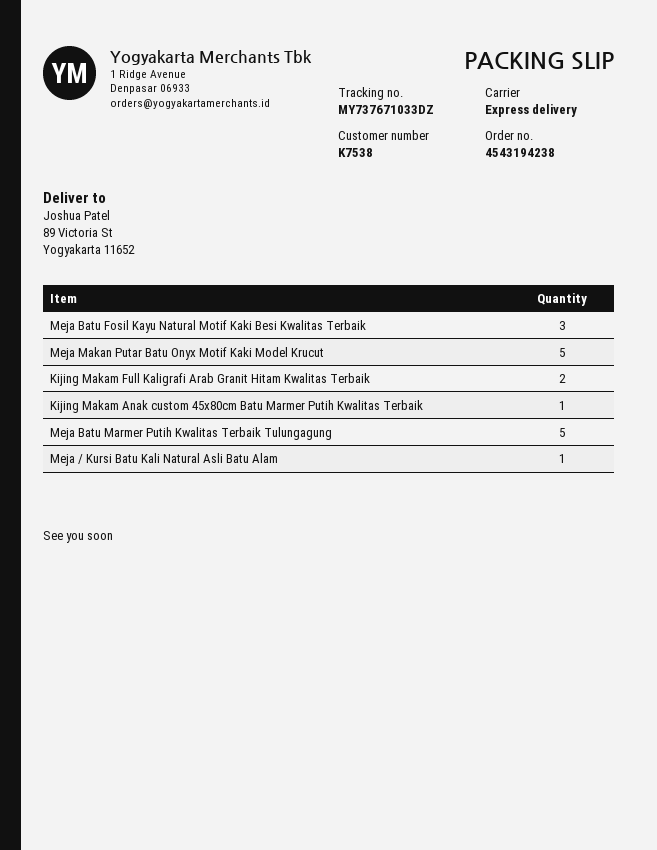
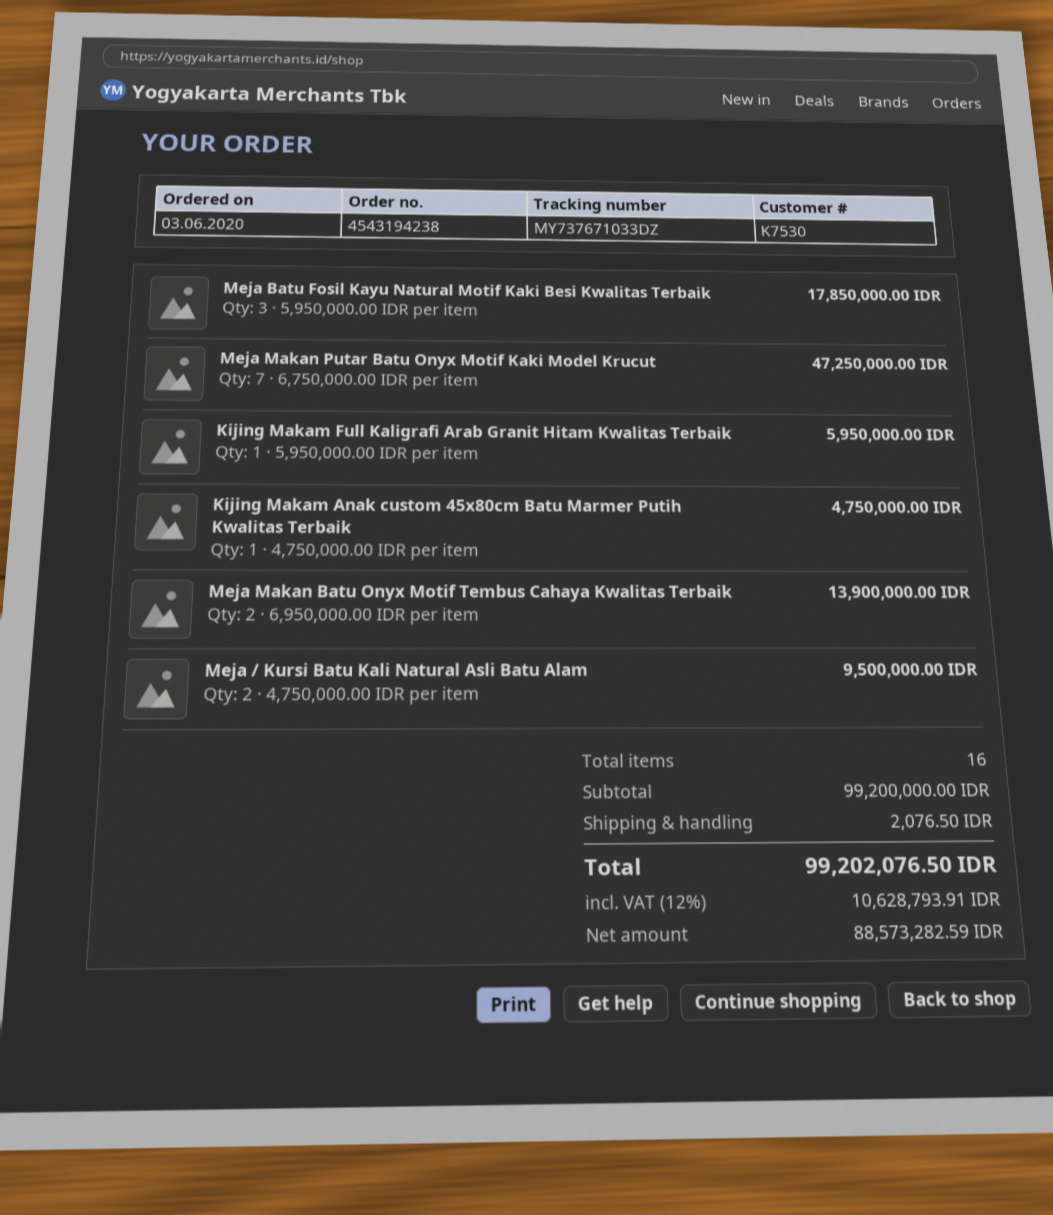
customer number: K7538 -> K7530
Meja Makan Putar Batu Onyx Motif Kaki Model Krucut: 5 -> 7
Kijing Makam Full Kaligrafi Arab Granit Hitam Kwalitas Terbaik: 2 -> 1
Meja Batu Marmer Putih Kwalitas Terbaik Tulungagung: 5 -> none
Meja / Kursi Batu Kali Natural Asli Batu Alam: 1 -> 2
Meja Makan Batu Onyx Motif Tembus Cahaya Kwalitas Terbaik: none -> 2

